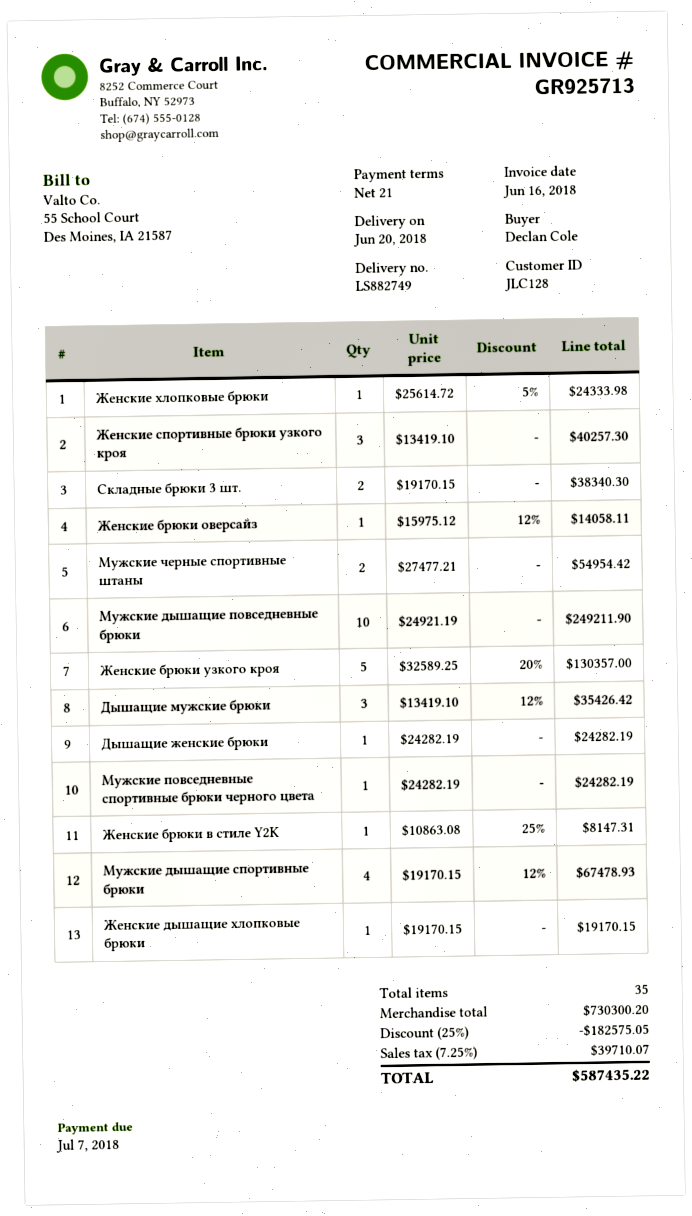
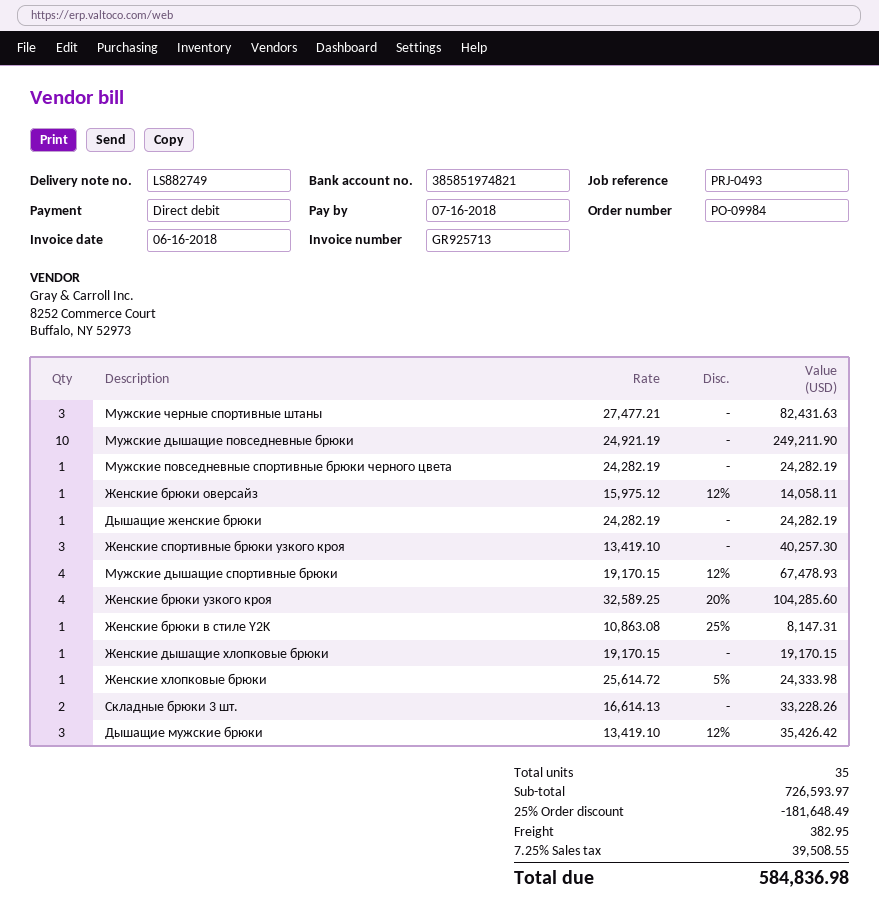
due date: 2018-07-07 -> 2018-07-16
Складные брюки 3 шт.: 2 x 19170.15 = 38340.30 -> 2 x 16614.13 = 33228.26
Мужские черные спортивные штаны: 2 x 27477.21 = 54954.42 -> 3 x 27477.21 = 82431.63
Женские брюки узкого кроя: 5 x 32589.25 - 20% = 130357.00 -> 4 x 32589.25 - 20% = 104285.60
subtotal: 730300.20 -> 726593.97
discount: 25% = 182575.05 -> 25% = 181648.49
shipping: none -> 382.95
tax: 7.25% = 39710.07 -> 7.25% = 39508.55
total: 587435.22 -> 584836.98

